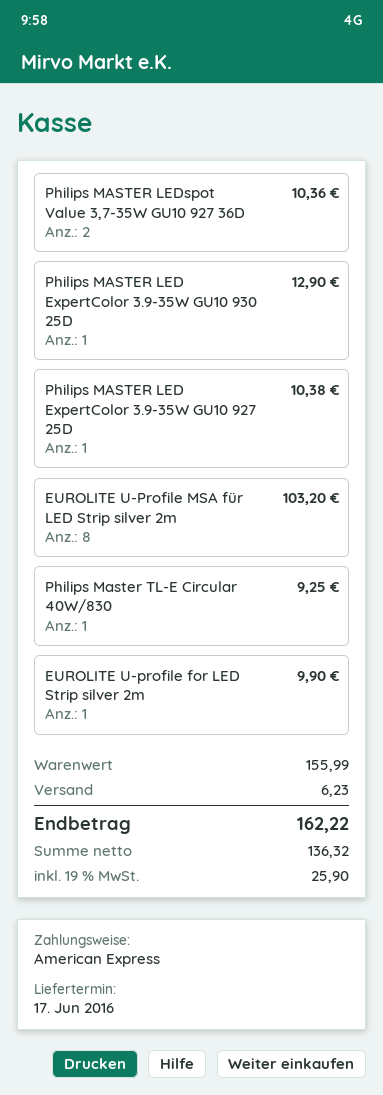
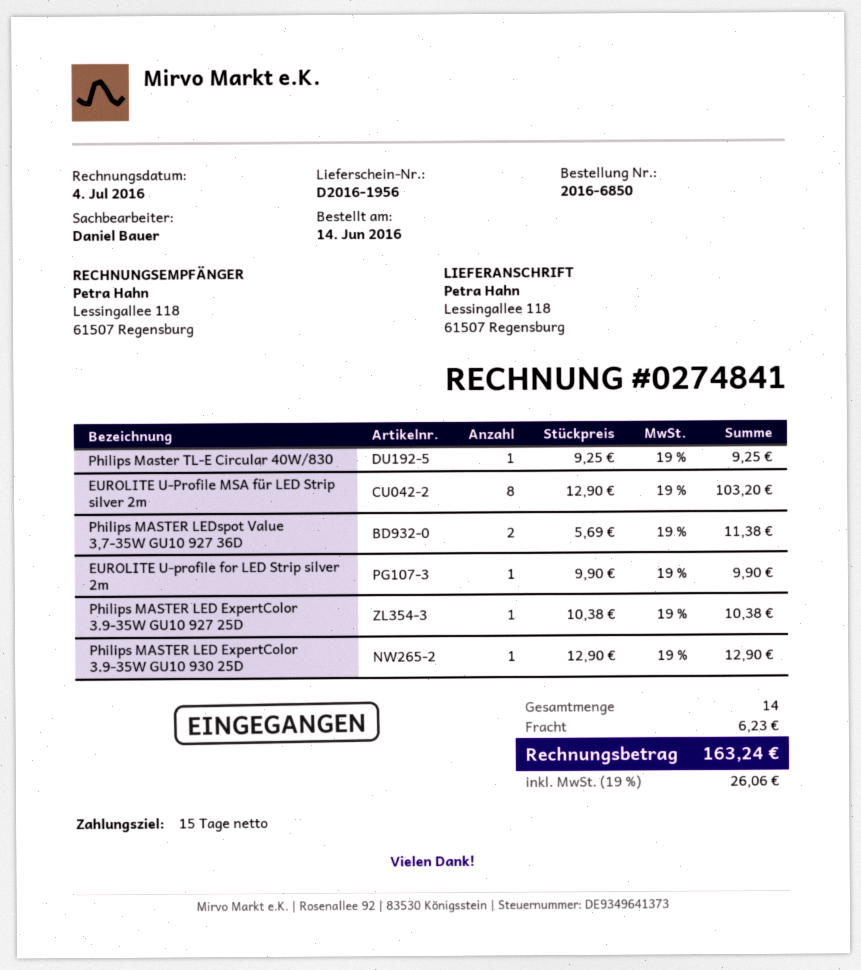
Philips MASTER LEDspot Value 3,7-35W GU10 927 36D: 2 for 10.36 -> 2 for 11.38
tax: 19% = 25.90 -> 19% = 26.06
total: 162.22 -> 163.24

